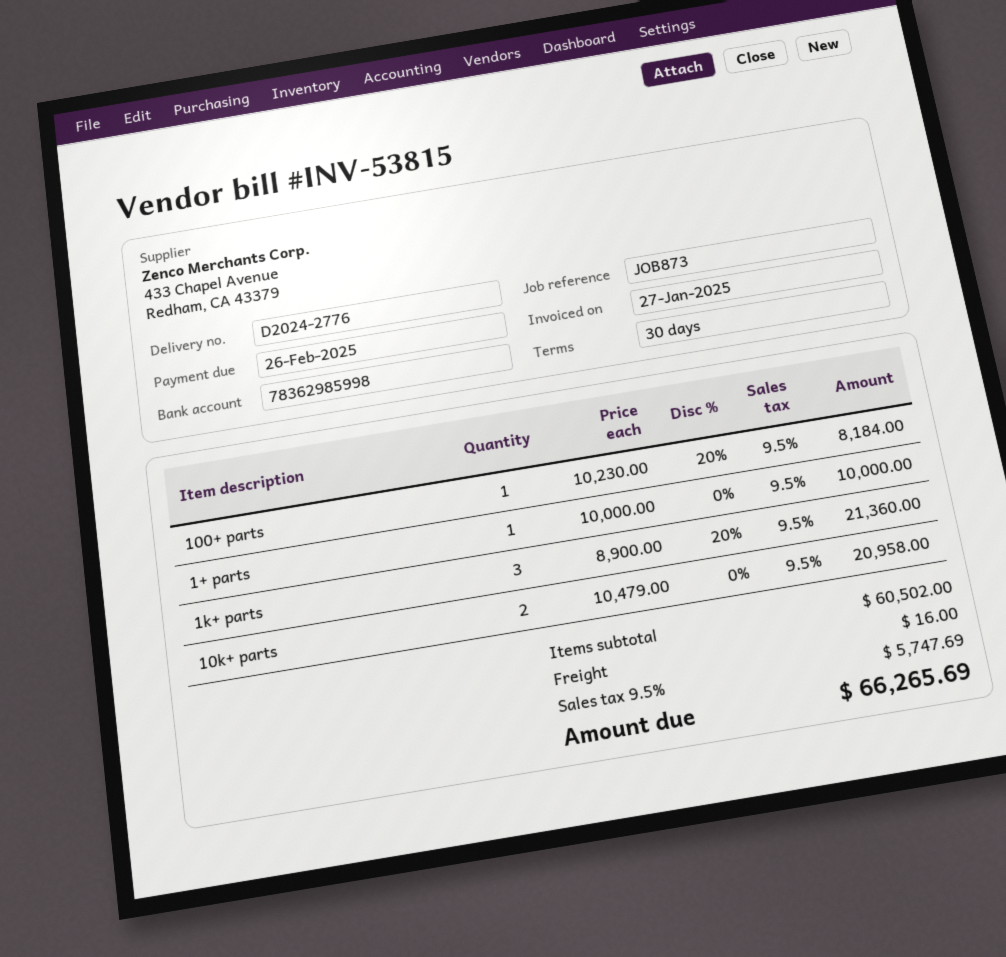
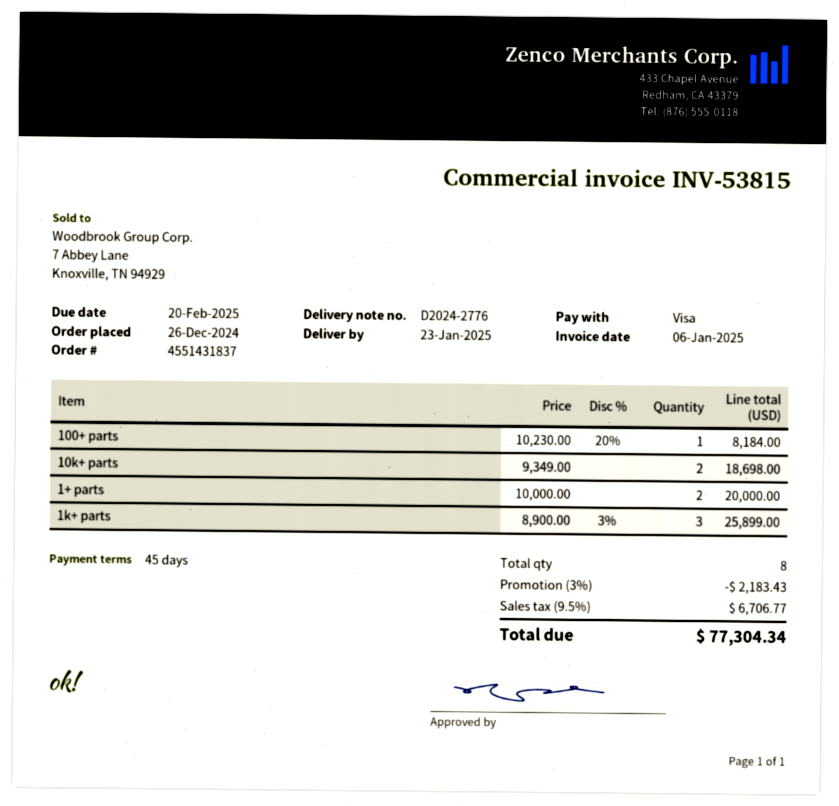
invoice date: 2025-01-27 -> 2025-01-06
payment terms: 30 days -> 45 days
due date: 2025-02-26 -> 2025-02-20
1+ parts: 1 x 10000.00 = 10000.00 -> 2 x 10000.00 = 20000.00
1k+ parts: 3 x 8900.00 - 20% = 21360.00 -> 3 x 8900.00 - 3% = 25899.00
10k+ parts: 2 x 10479.00 = 20958.00 -> 2 x 9349.00 = 18698.00
discount: none -> 3% = 2183.43
shipping: 16.00 -> none
tax: 9.5% = 5747.69 -> 9.5% = 6706.77
total: 66265.69 -> 77304.34

